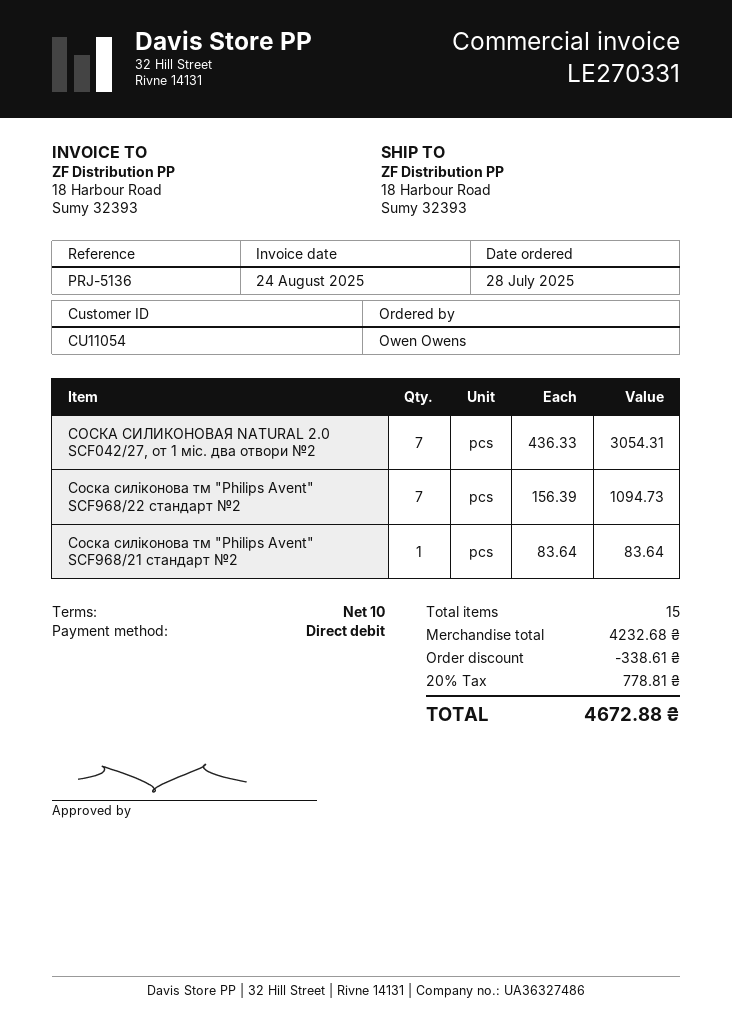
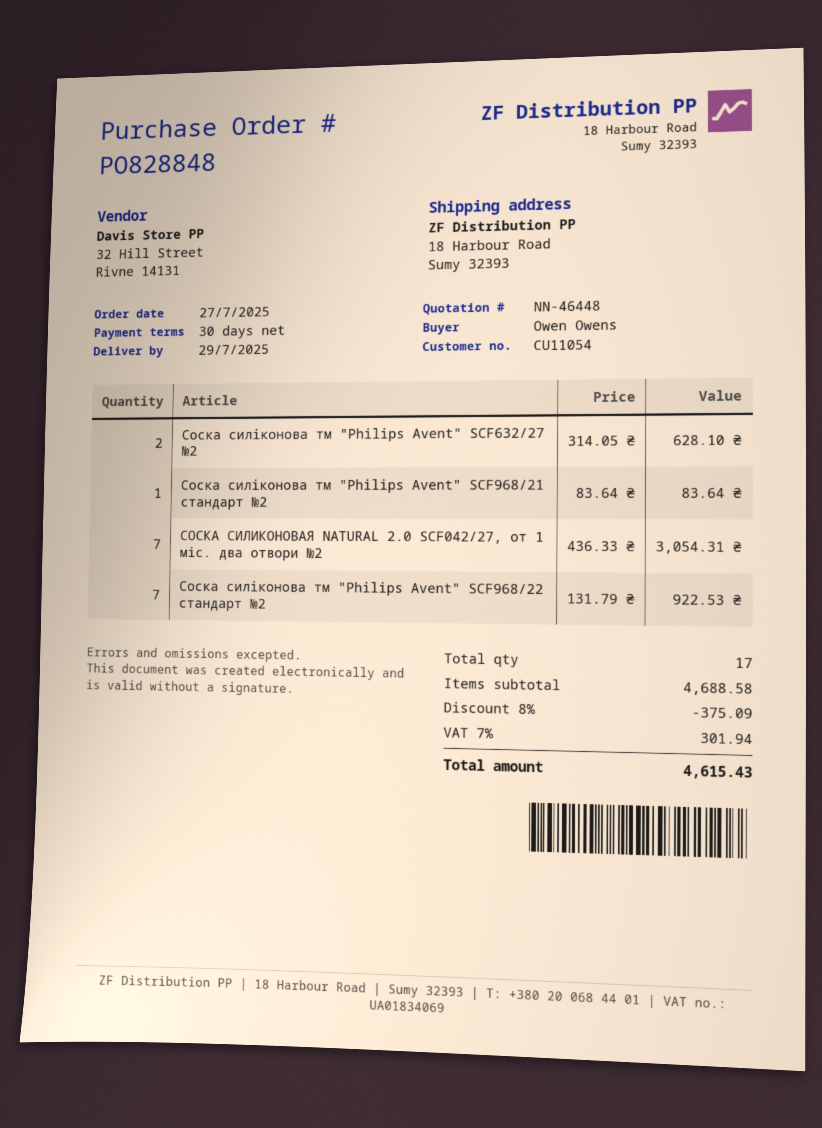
order date: 2025-07-28 -> 2025-07-27
payment terms: 10 days -> 30 days
Соска силіконова тм "Philips Avent" SCF968/22 стандарт №2: 7 x 156.39 = 1094.73 -> 7 x 131.79 = 922.53
Соска силіконова тм "Philips Avent" SCF632/27 №2: none -> 2 x 314.05 = 628.10
total quantity: 15 -> 17
subtotal: 4232.68 -> 4688.58
discount: 338.61 -> 375.09
tax: 20% = 778.81 -> 7% = 301.94
total: 4672.88 -> 4615.43

